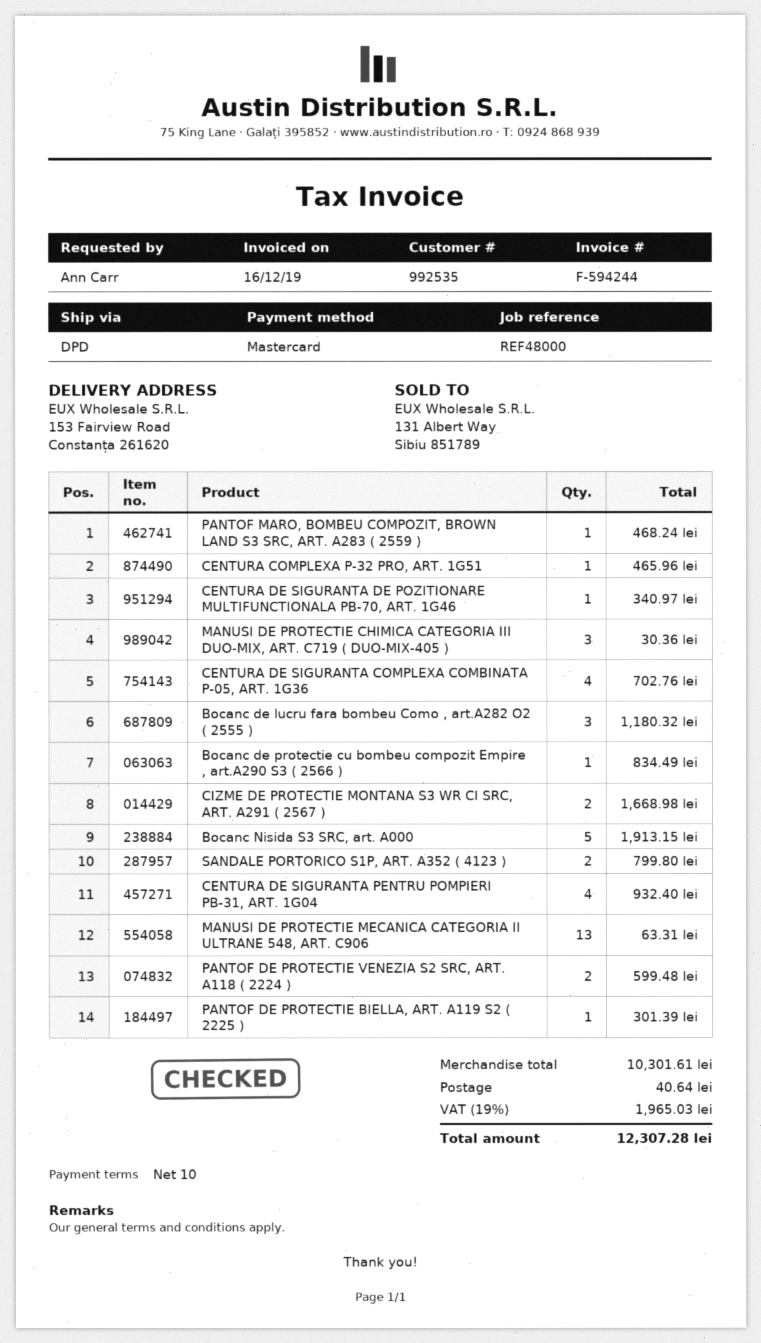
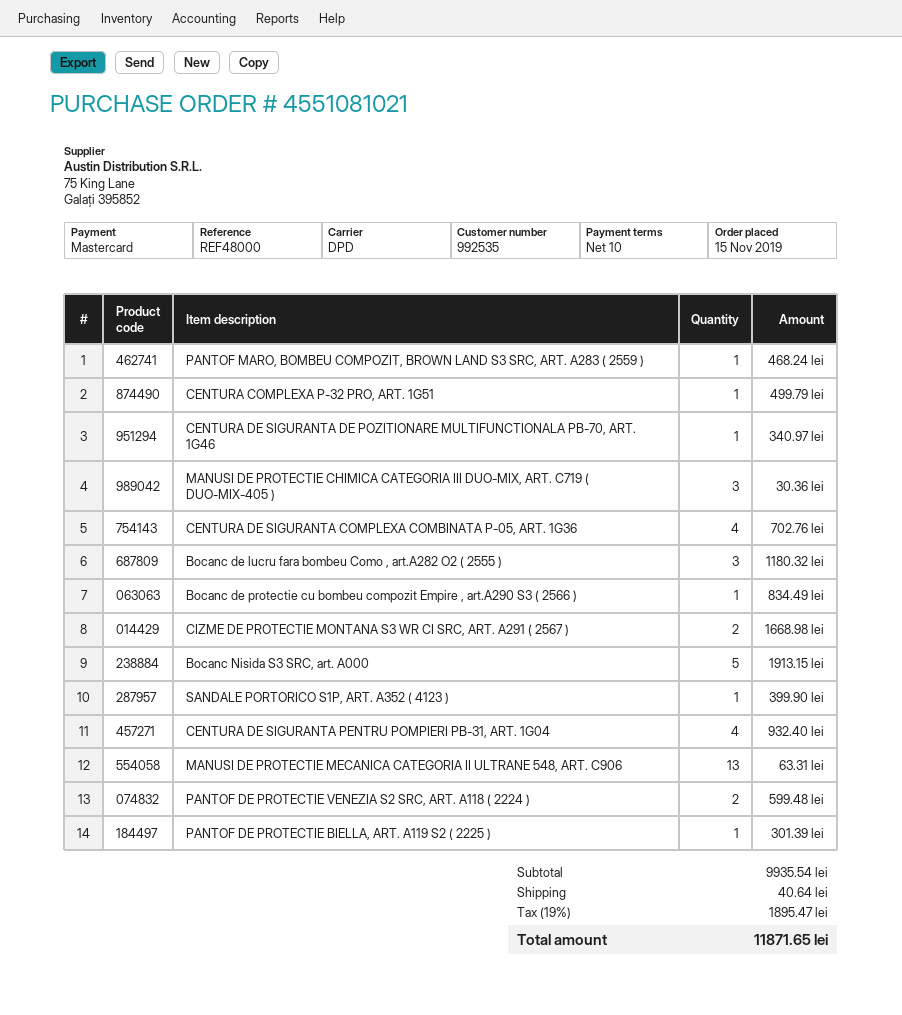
CENTURA COMPLEXA P-32 PRO, ART. 1G51: 1 for 465.96 -> 1 for 499.79
SANDALE PORTORICO S1P, ART. A352 ( 4123 ): 2 for 799.80 -> 1 for 399.90
subtotal: 10301.61 -> 9935.54
tax: 19% = 1965.03 -> 19% = 1895.47
total: 12307.28 -> 11871.65

